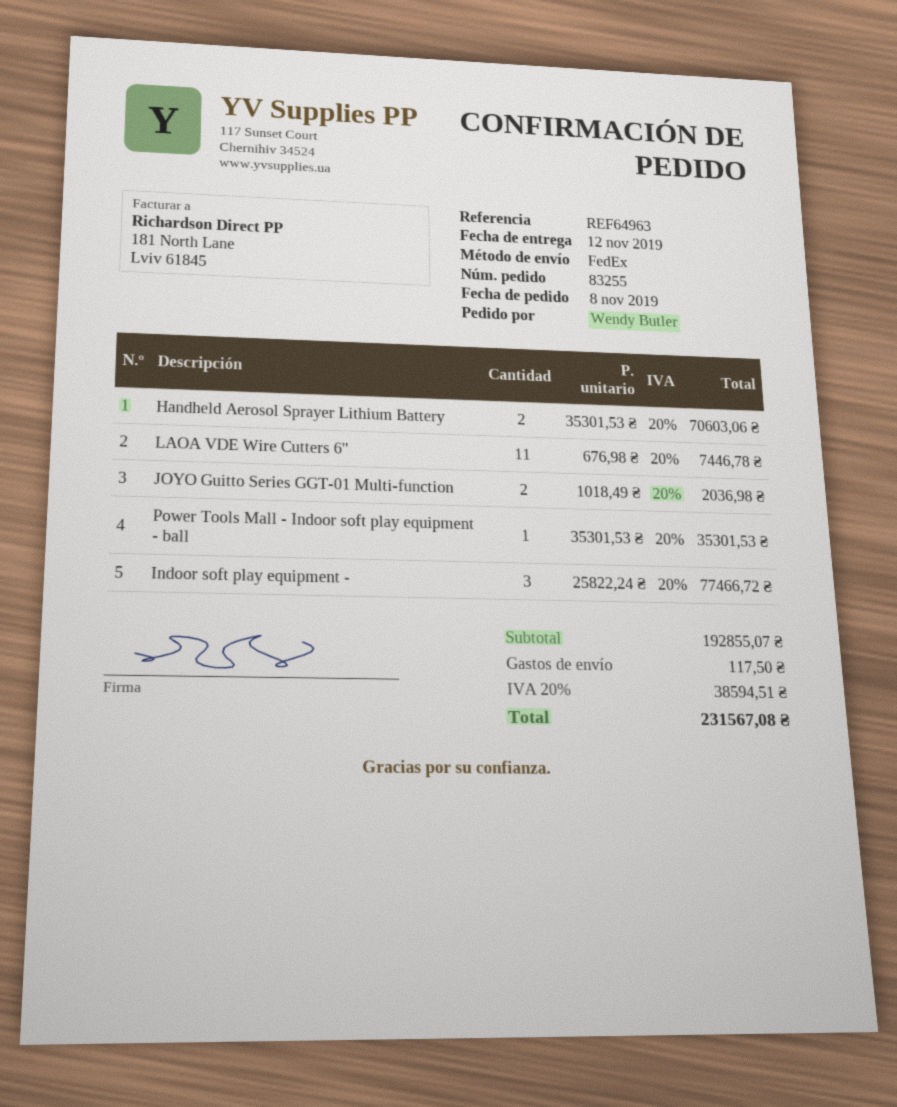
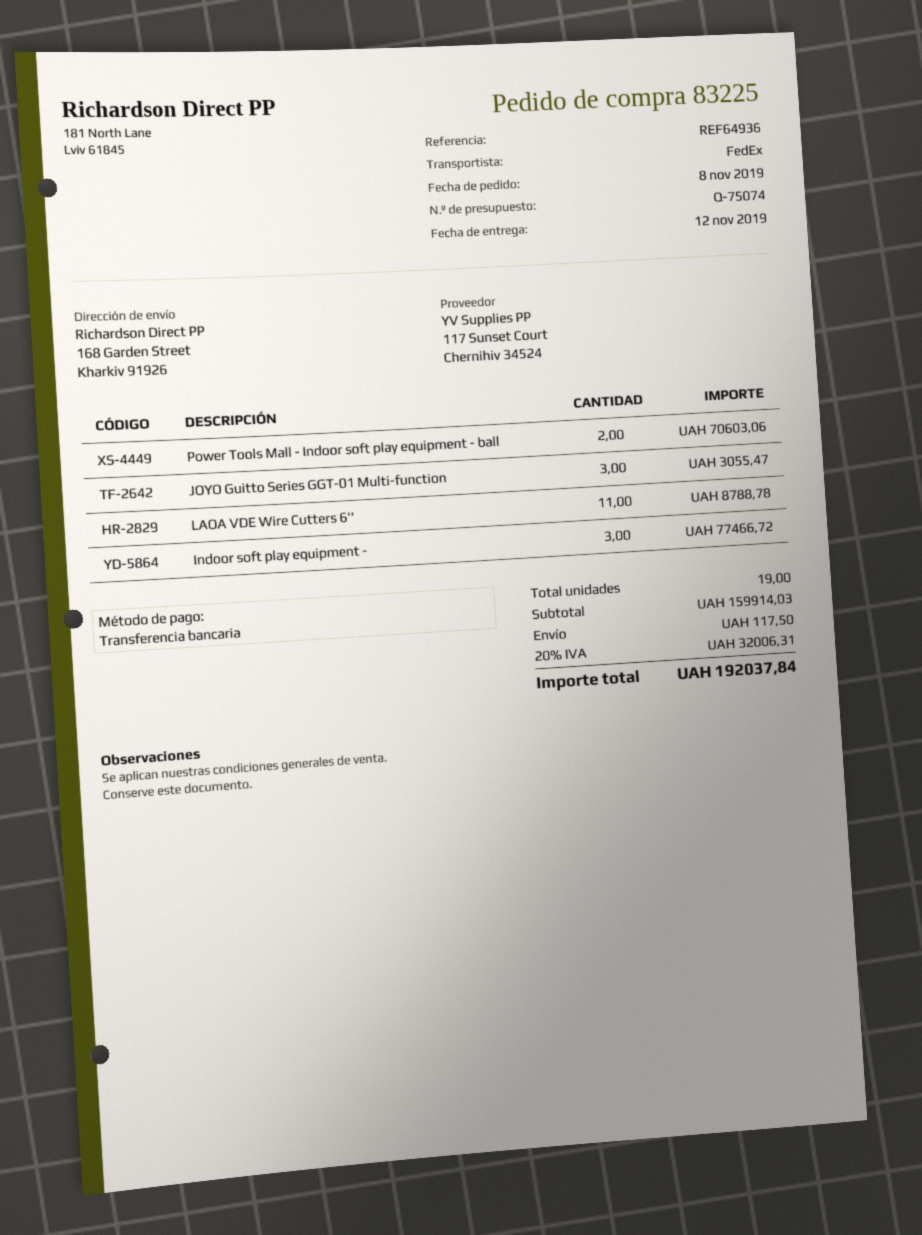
order number: 83255 -> 83225
reference: REF64963 -> REF64936
Handheld Aerosol Sprayer Lithium Battery: 2 for 70603.06 -> none
LAOA VDE Wire Cutters 6'': 11 for 7446.78 -> 11 for 8788.78
JOYO Guitto Series GGT-01 Multi-function: 2 for 2036.98 -> 3 for 3055.47
Power Tools Mall - Indoor soft play equipment - ball: 1 for 35301.53 -> 2 for 70603.06
subtotal: 192855.07 -> 159914.03
tax: 20% = 38594.51 -> 20% = 32006.31
total: 231567.08 -> 192037.84

